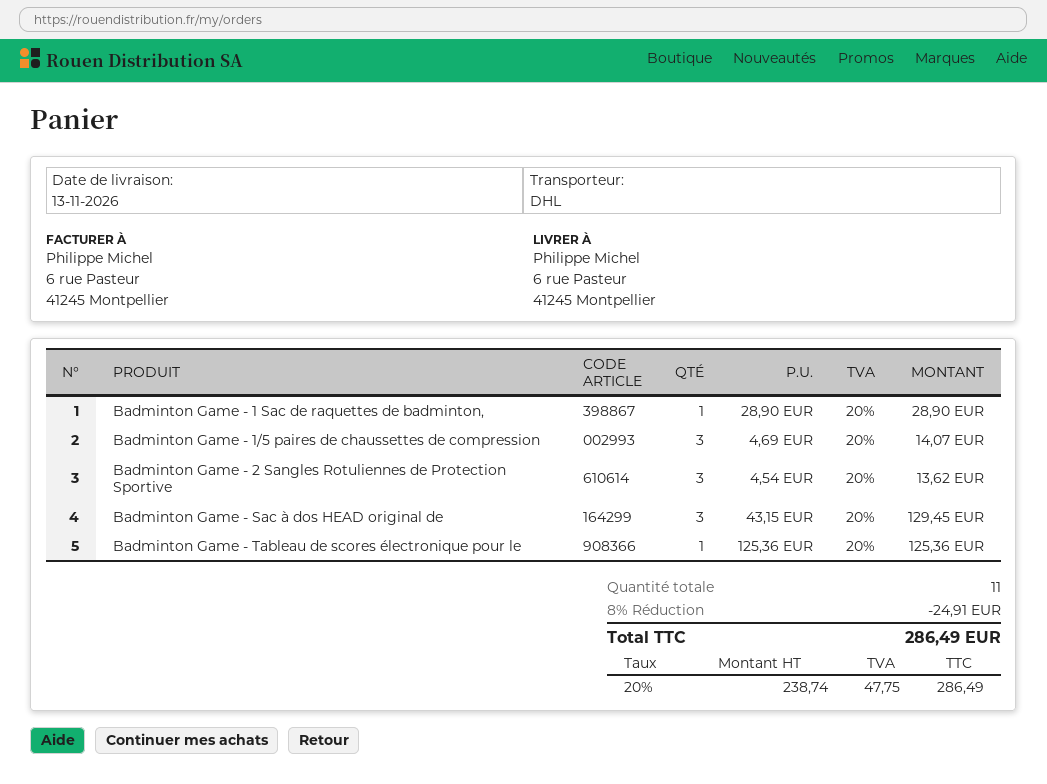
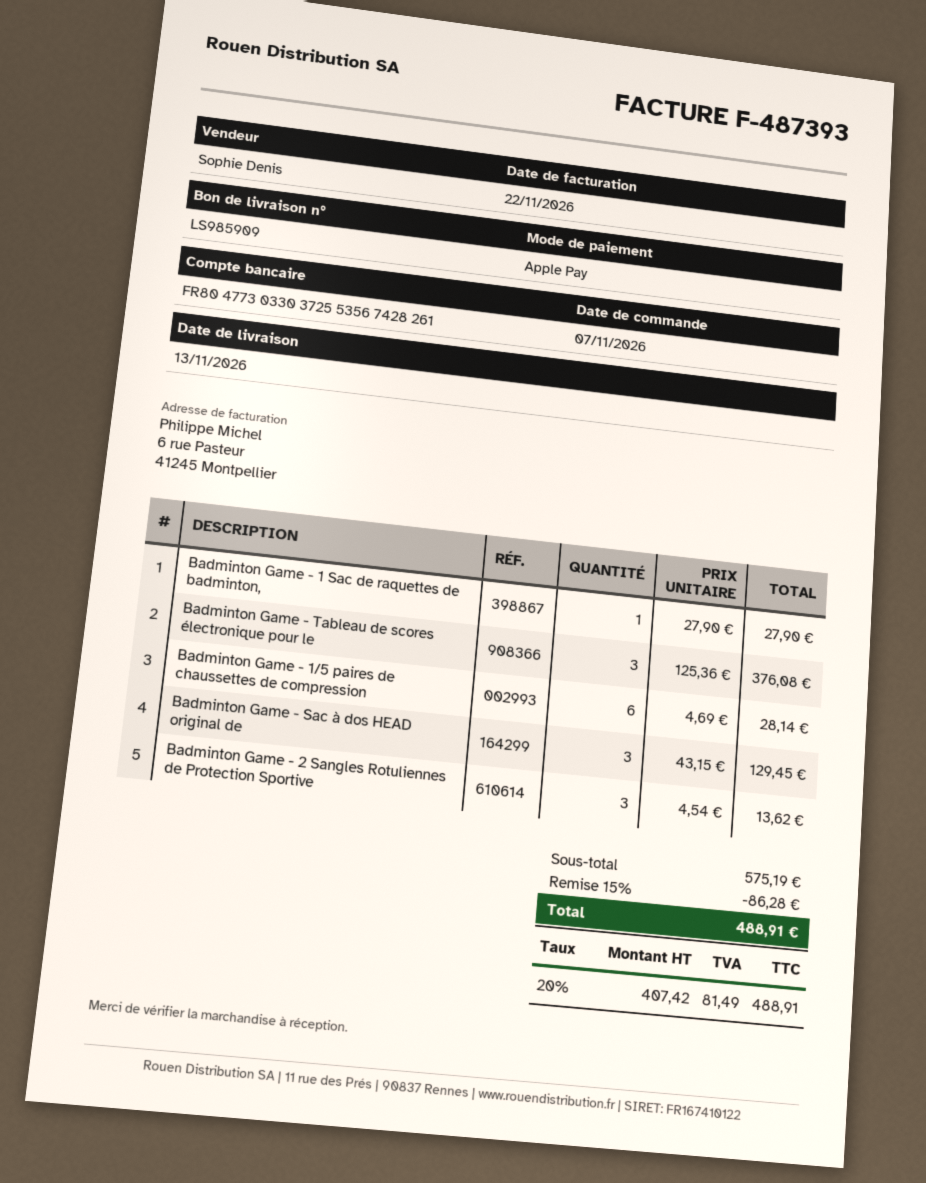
Badminton Game - 1 Sac de raquettes de badminton,: 1 x 28.90 = 28.90 -> 1 x 27.90 = 27.90
Badminton Game - 1/5 paires de chaussettes de compression: 3 x 4.69 = 14.07 -> 6 x 4.69 = 28.14
Badminton Game - Tableau de scores électronique pour le: 1 x 125.36 = 125.36 -> 3 x 125.36 = 376.08
discount: 8% = 24.91 -> 15% = 86.28
net: 238.74 -> 407.42
tax: 20% = 47.75 -> 20% = 81.49
total: 286.49 -> 488.91

